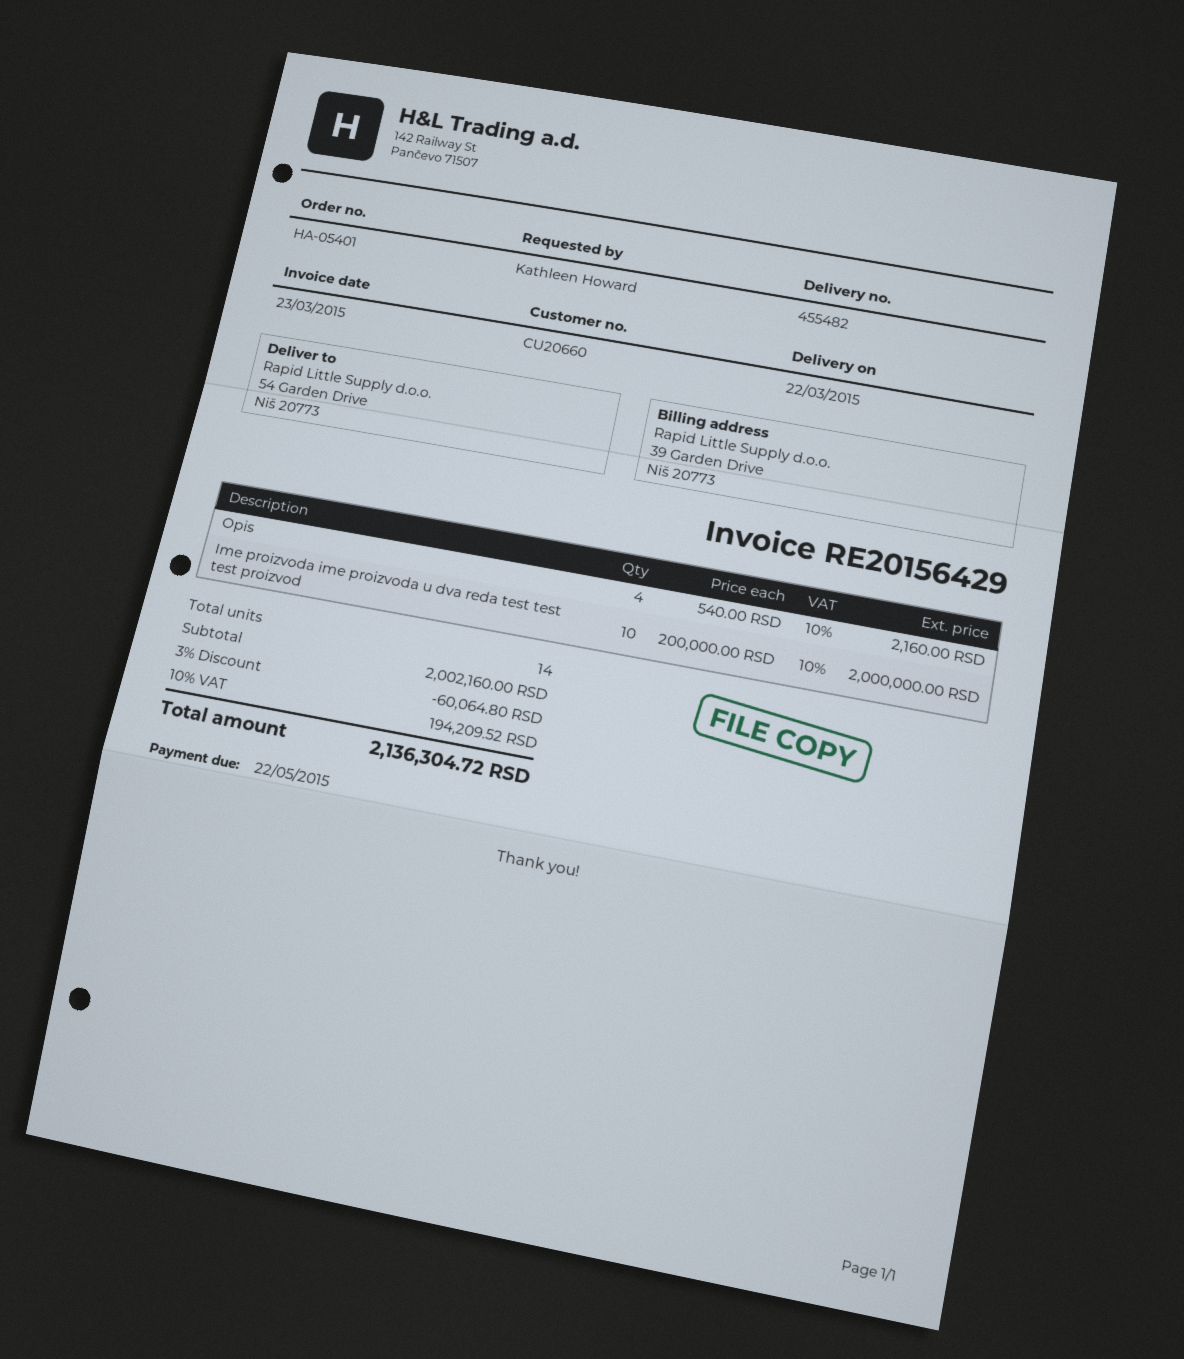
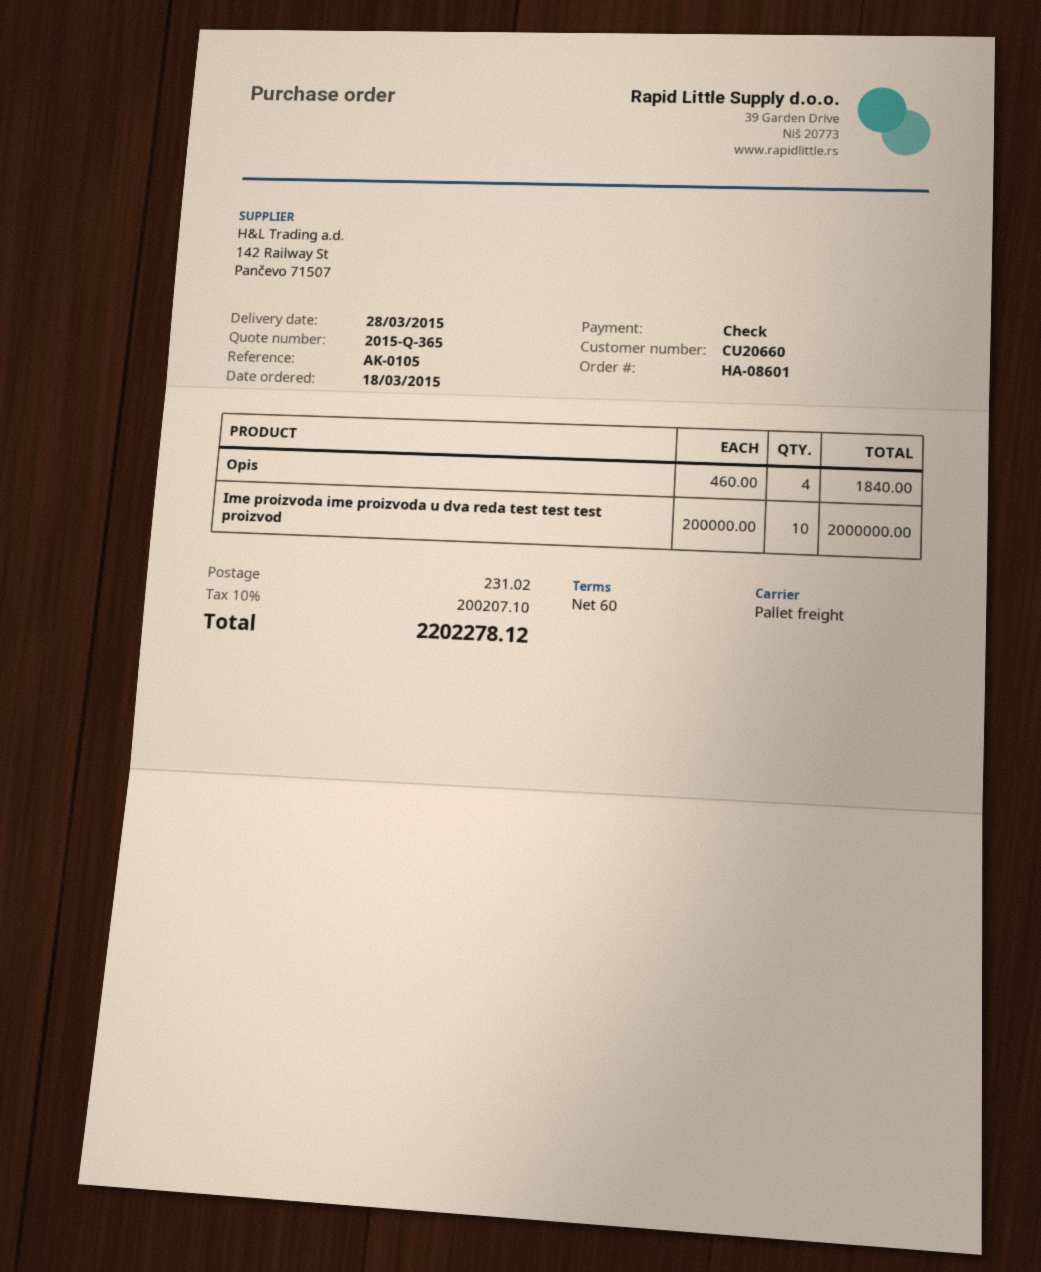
order number: HA-05401 -> HA-08601
delivery date: 2015-03-22 -> 2015-03-28
Opis: 4 x 540.00 = 2160.00 -> 4 x 460.00 = 1840.00
discount: 3% = 60064.80 -> none
shipping: none -> 231.02
tax: 10% = 194209.52 -> 10% = 200207.10
total: 2136304.72 -> 2202278.12

